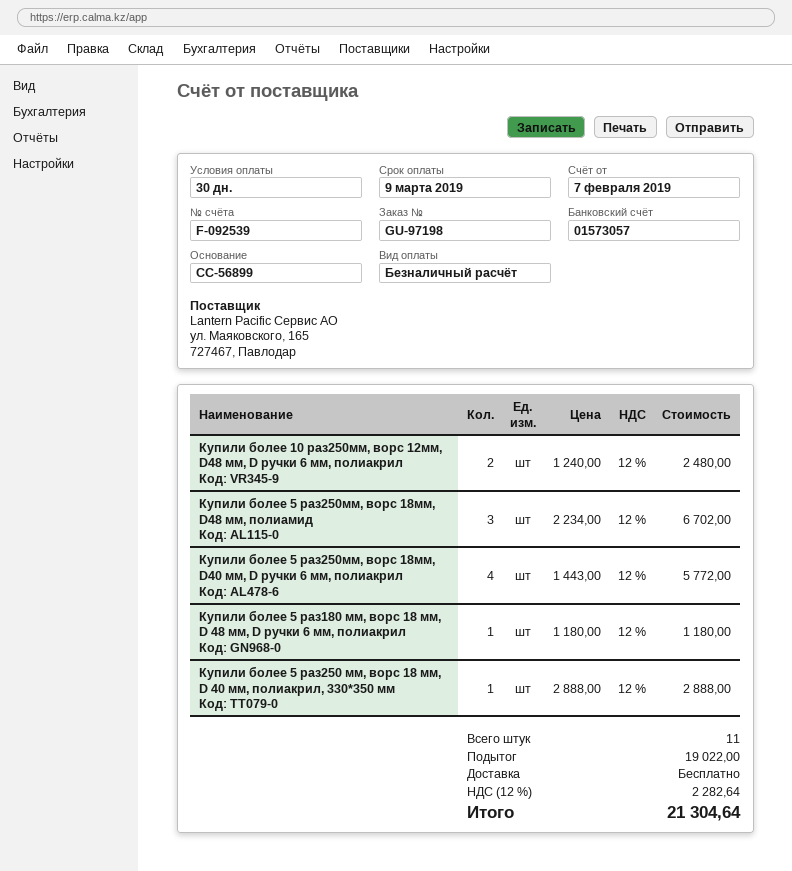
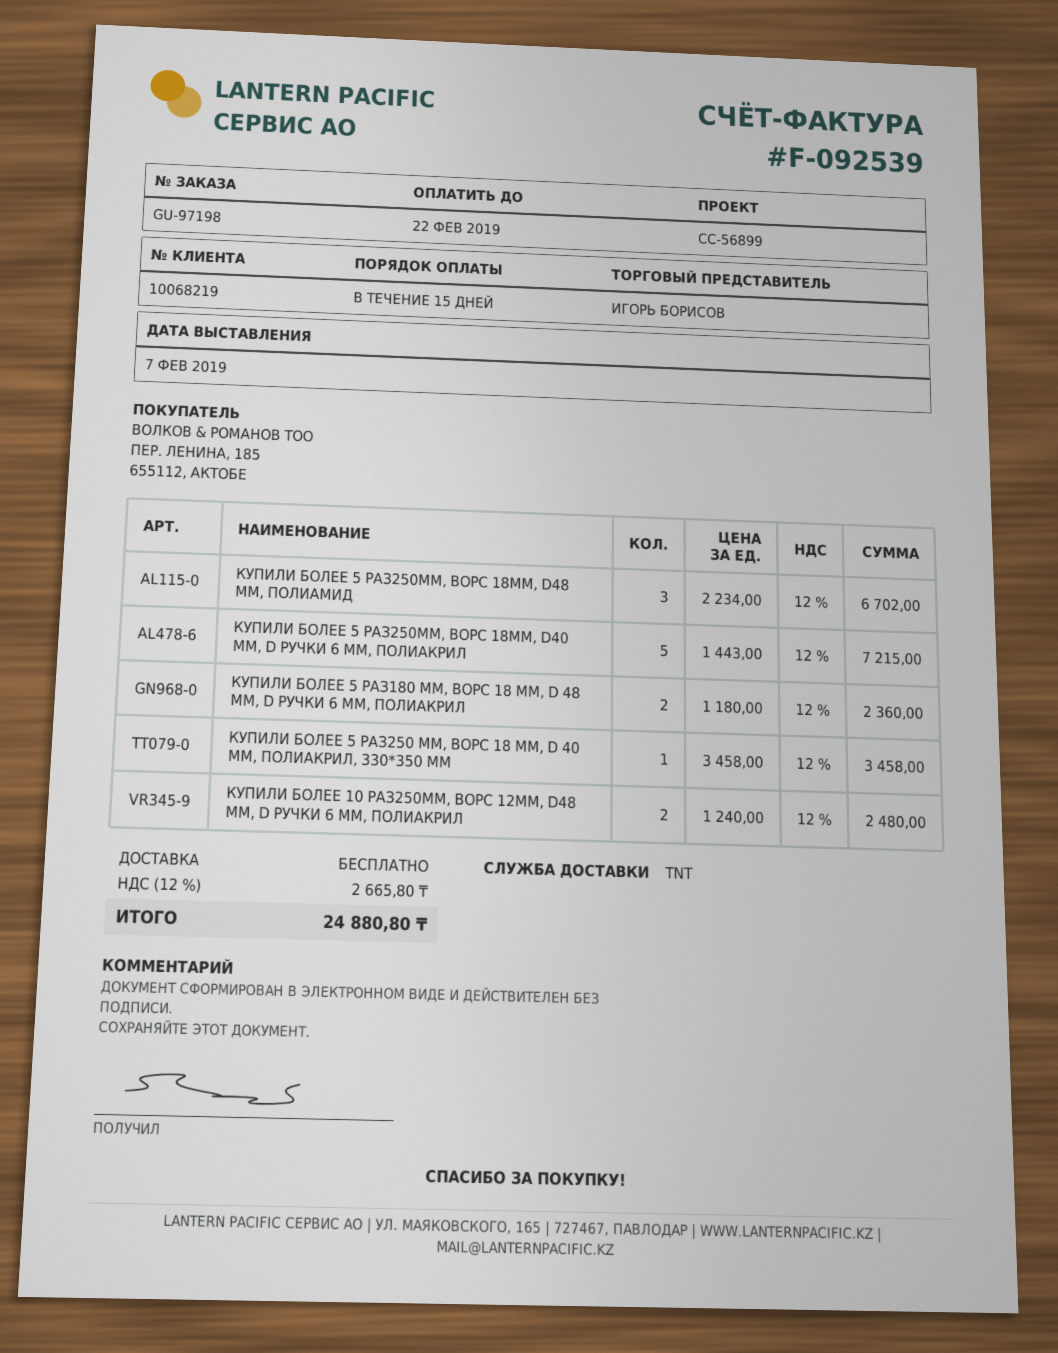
payment terms: 30 days -> 15 days
due date: 2019-03-09 -> 2019-02-22
Купили более 5 раз250мм, ворс 18мм, D40 мм, D ручки 6 мм, полиакрил: 4 x 1443.00 = 5772.00 -> 5 x 1443.00 = 7215.00
Купили более 5 раз180 мм, ворс 18 мм, D 48 мм, D ручки 6 мм, полиакрил: 1 x 1180.00 = 1180.00 -> 2 x 1180.00 = 2360.00
Купили более 5 раз250 мм, ворс 18 мм, D 40 мм, полиакрил, 330*350 мм: 1 x 2888.00 = 2888.00 -> 1 x 3458.00 = 3458.00
tax: 12% = 2282.64 -> 12% = 2665.80
total: 21304.64 -> 24880.80

